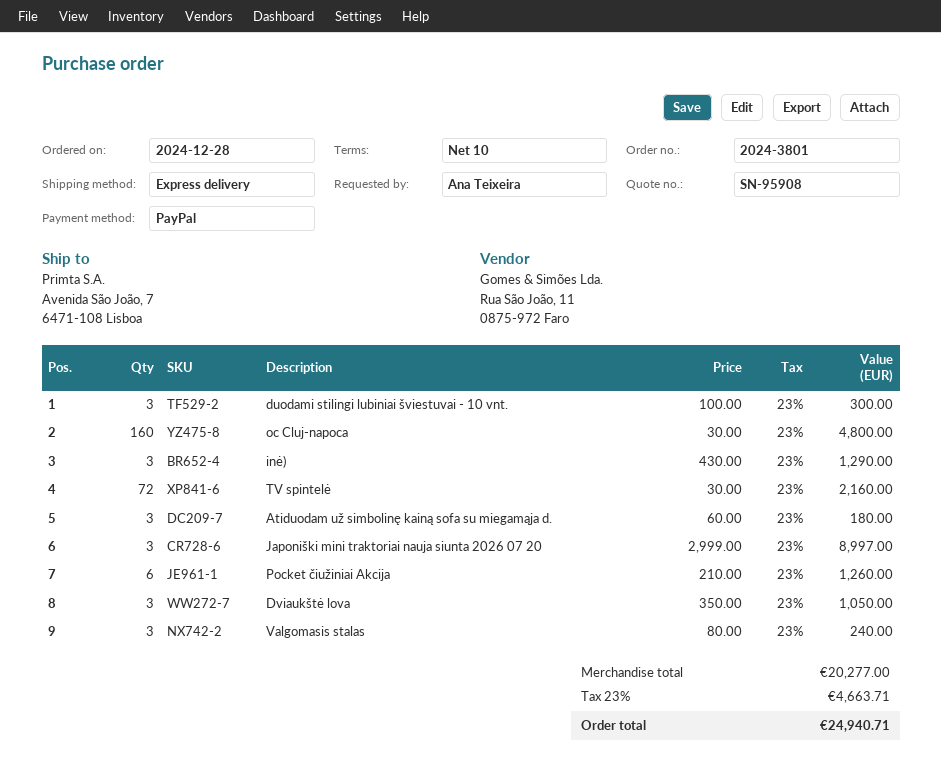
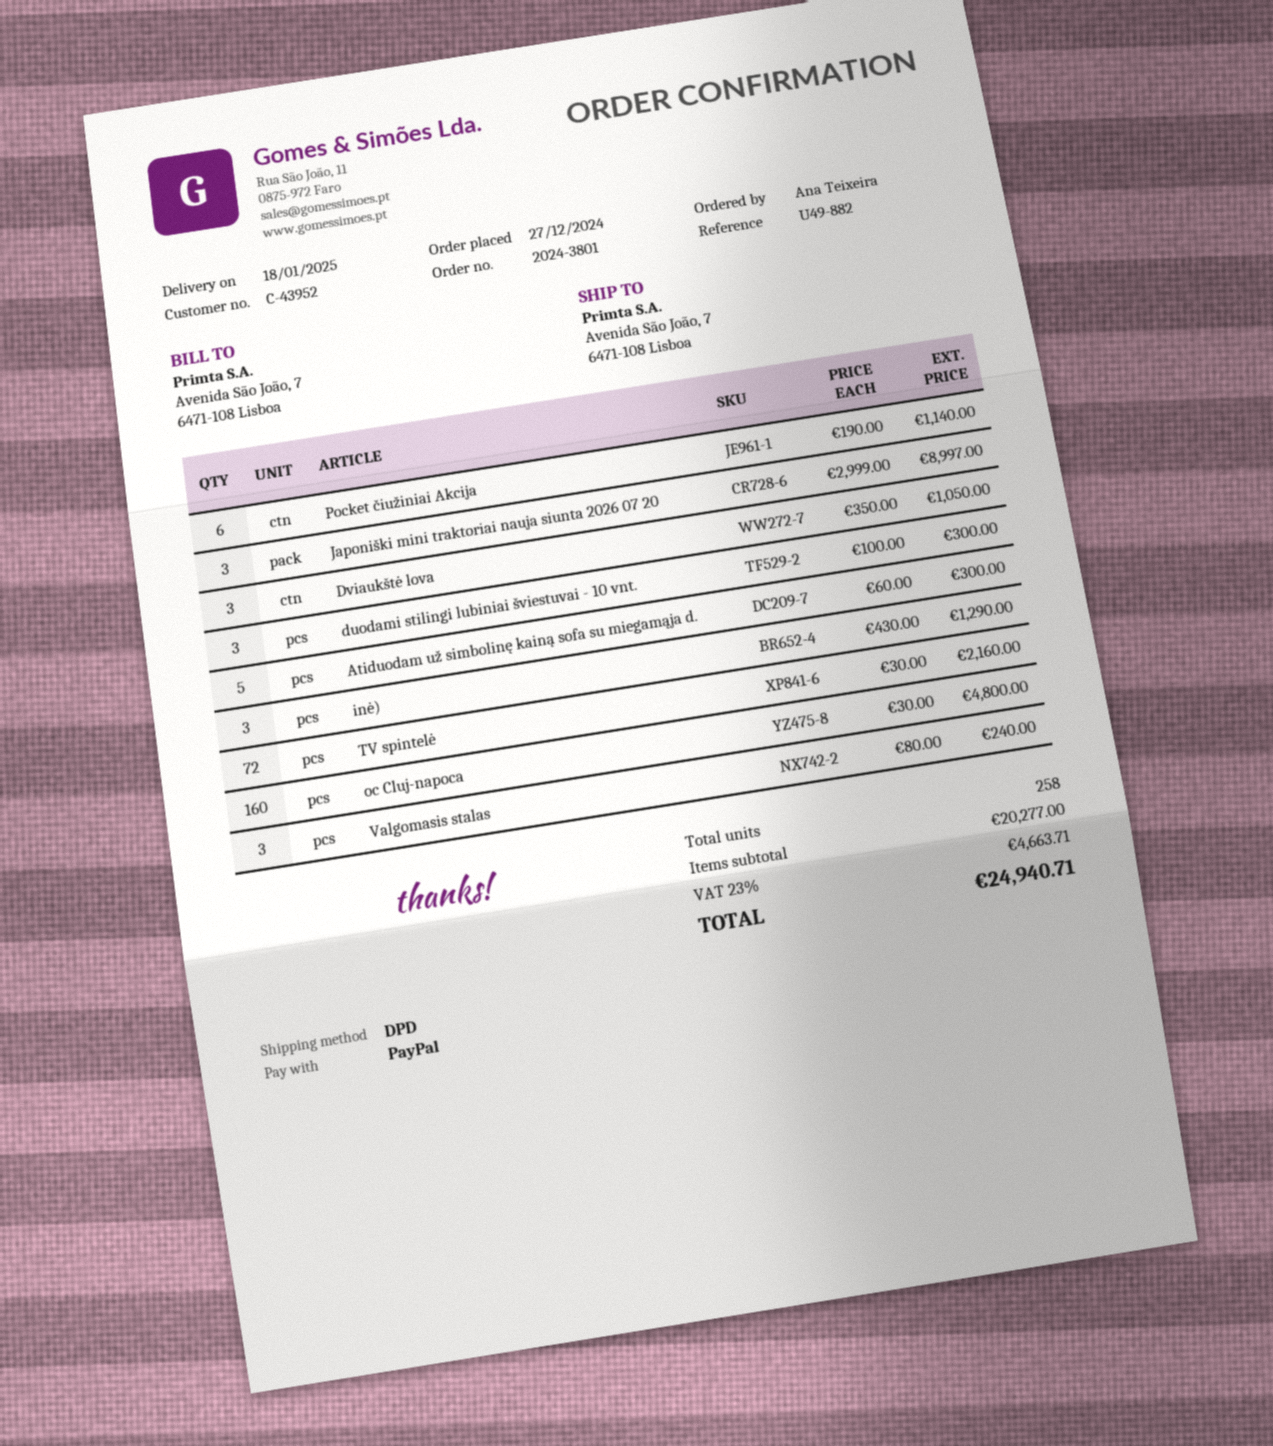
order date: 2024-12-28 -> 2024-12-27
shipping method: express -> DPD
Atiduodam už simbolinę kainą sofa su miegamąja d.: 3 x 60.00 = 180.00 -> 5 x 60.00 = 300.00
Pocket čiužiniai Akcija: 6 x 210.00 = 1260.00 -> 6 x 190.00 = 1140.00

